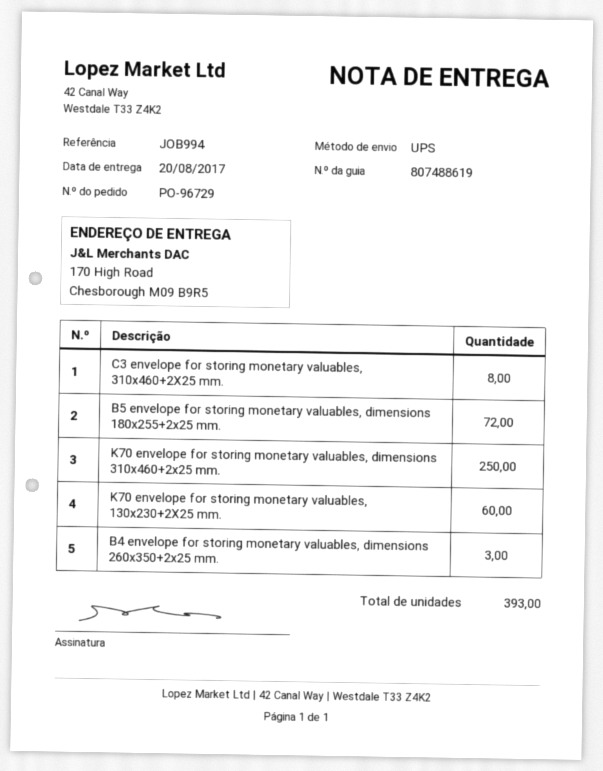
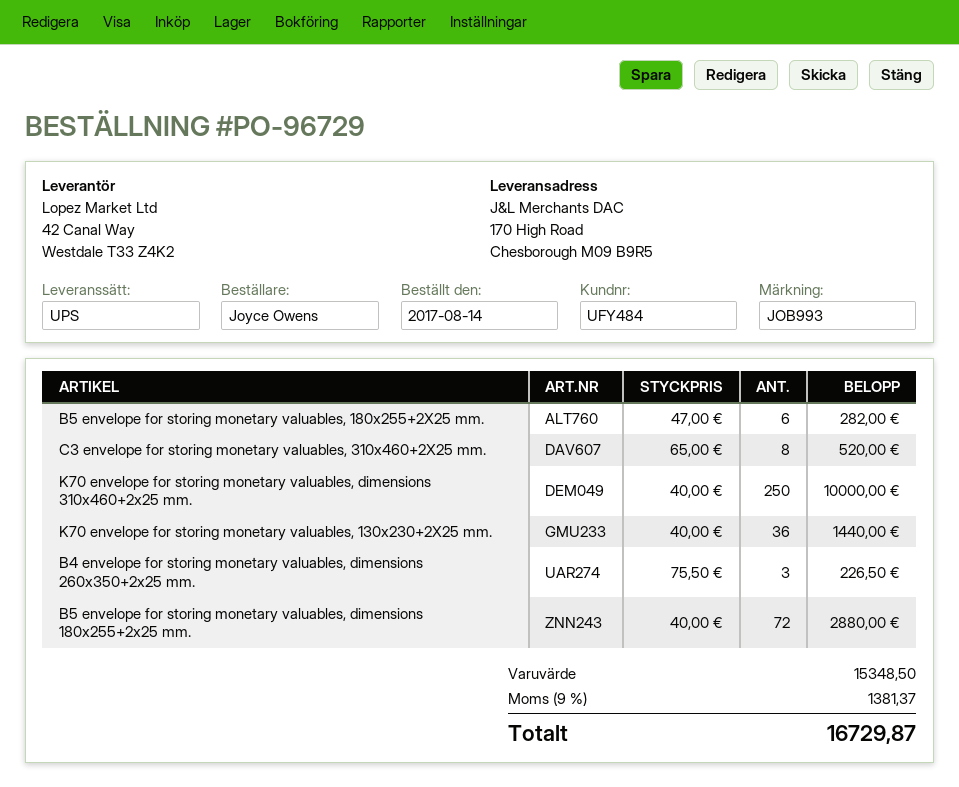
reference: JOB994 -> JOB993
K70 envelope for storing monetary valuables, 130x230+2X25 mm.: 60 -> 36
B5 envelope for storing monetary valuables, 180x255+2X25 mm.: none -> 6

